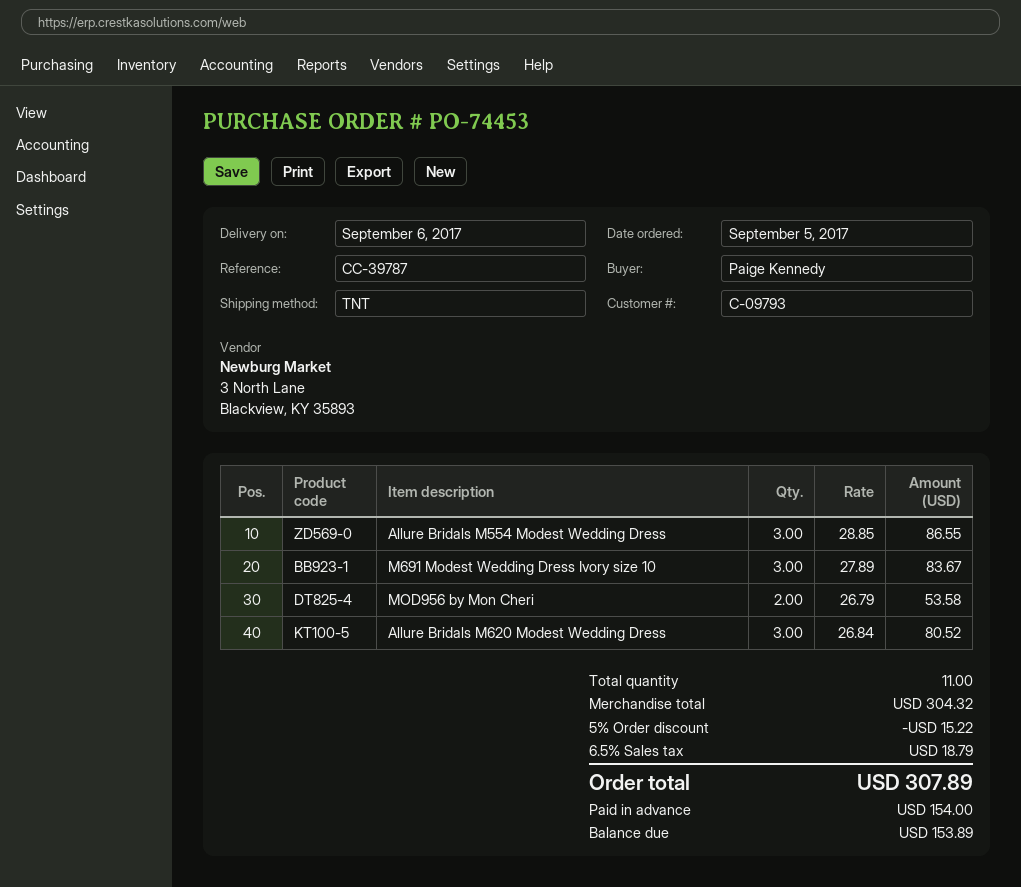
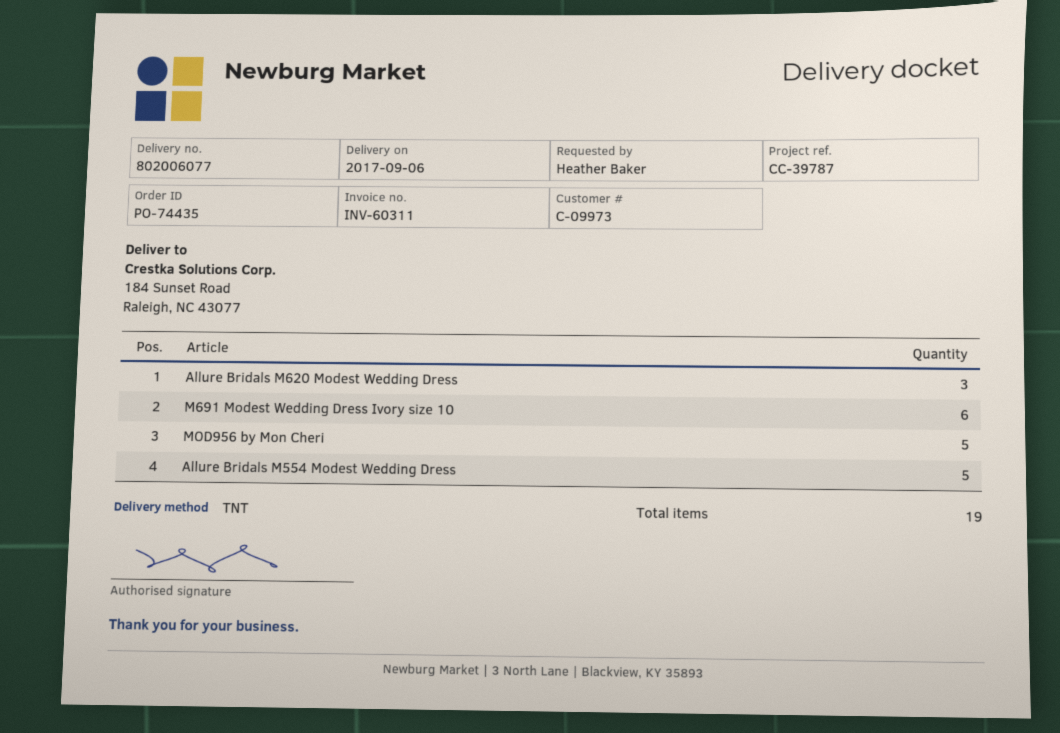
order number: PO-74453 -> PO-74435
customer number: C-09793 -> C-09973
ordered by: Paige Kennedy -> Heather Baker
Allure Bridals M554 Modest Wedding Dress: 3 -> 5
M691 Modest Wedding Dress Ivory size 10: 3 -> 6
MOD956 by Mon Cheri: 2 -> 5
total quantity: 11 -> 19

